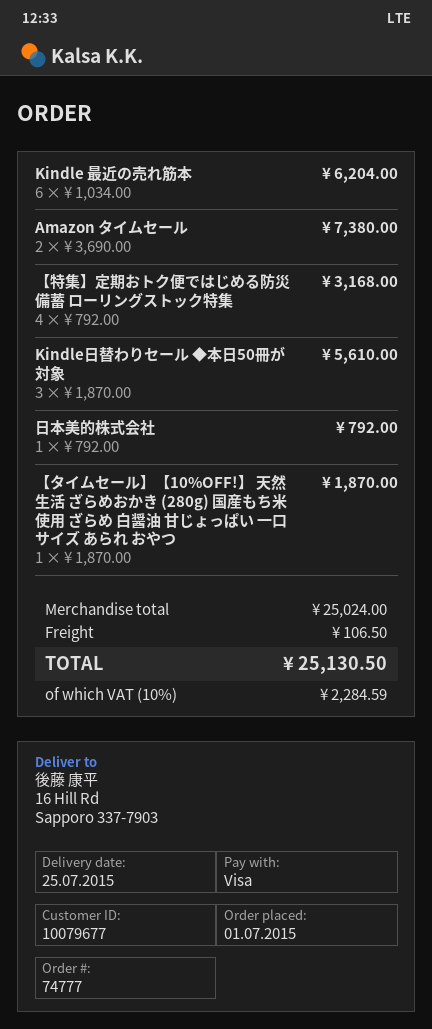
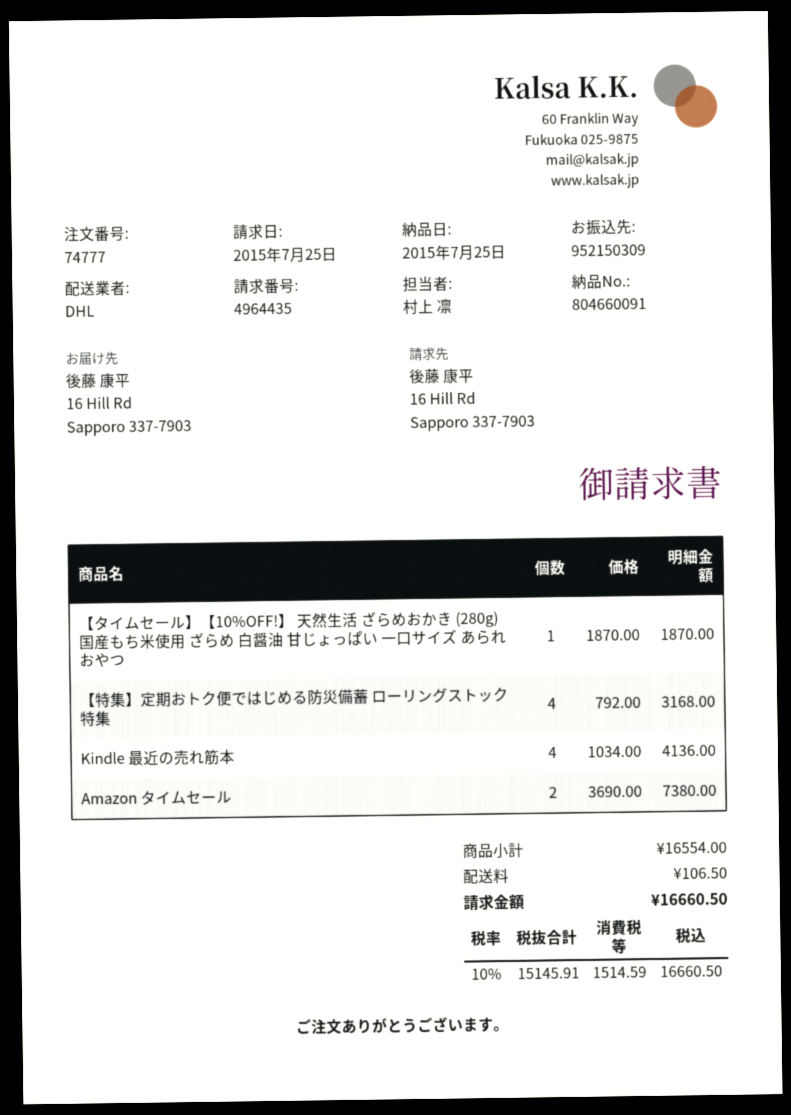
Kindle 最近の売れ筋本: 6 x 1034.00 = 6204.00 -> 4 x 1034.00 = 4136.00
Kindle日替わりセール ◆本日50冊が対象: 3 x 1870.00 = 5610.00 -> none
日本美的株式会社: 1 x 792.00 = 792.00 -> none
subtotal: 25024.00 -> 16554.00
tax: 10% = 2284.59 -> 10% = 1514.59
total: 25130.50 -> 16660.50

